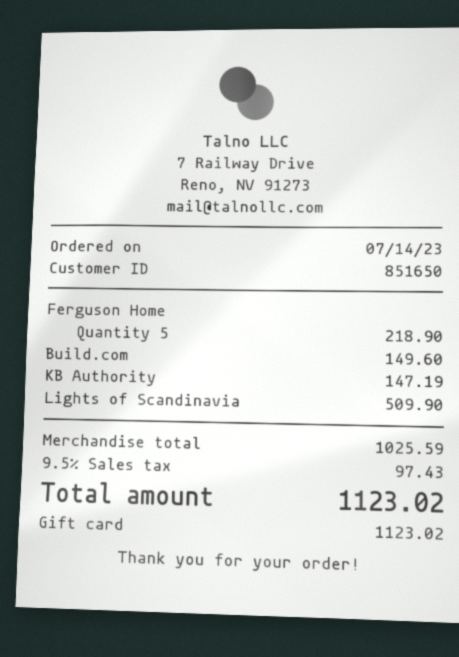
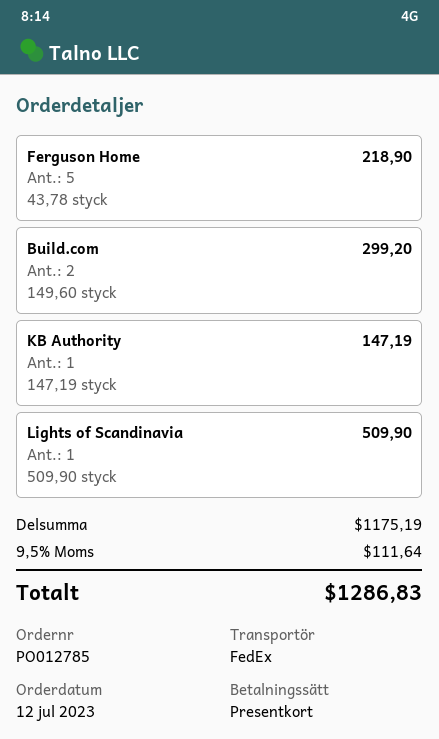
order date: 2023-07-14 -> 2023-07-12
Build.com: 1 for 149.60 -> 2 for 299.20
subtotal: 1025.59 -> 1175.19
tax: 9.5% = 97.43 -> 9.5% = 111.64
total: 1123.02 -> 1286.83

